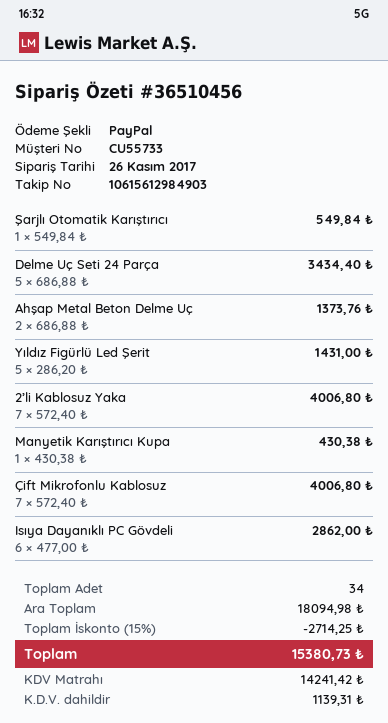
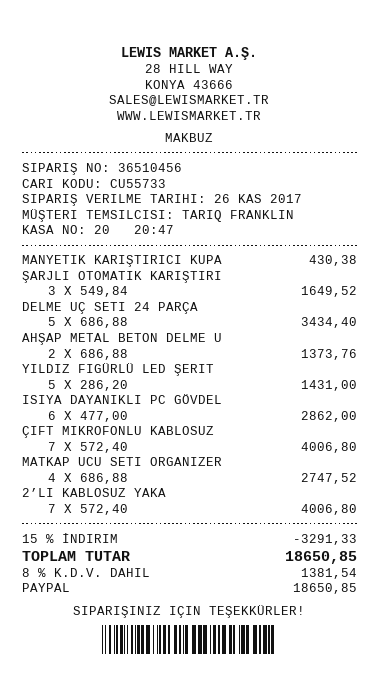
Şarjlı Otomatik Karıştırıcı: 1 x 549.84 = 549.84 -> 3 x 549.84 = 1649.52
MATKAP UCU SETI ORGANIZER: none -> 4 x 686.88 = 2747.52
discount: 15% = 2714.25 -> 15% = 3291.33
tax: 1139.31 -> 1381.54
total: 15380.73 -> 18650.85

